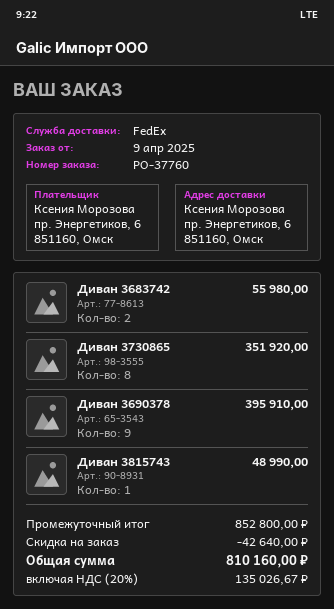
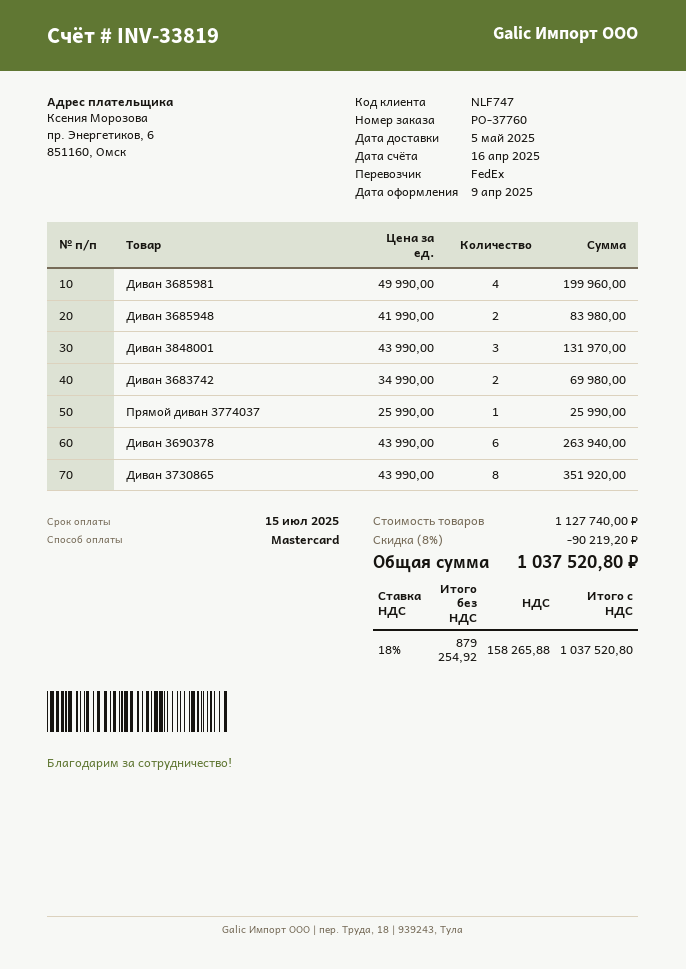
Диван 3683742: 2 for 55980.00 -> 2 for 69980.00
Диван 3690378: 9 for 395910.00 -> 6 for 263940.00
Диван 3815743: 1 for 48990.00 -> none
Диван 3685981: none -> 4 for 199960.00
Диван 3685948: none -> 2 for 83980.00
Диван 3848001: none -> 3 for 131970.00
Прямой диван 3774037: none -> 1 for 25990.00
subtotal: 852800.00 -> 1127740.00
discount: 42640.00 -> 90219.20
tax: 20% = 135026.67 -> 18% = 158265.88
total: 810160.00 -> 1037520.80

